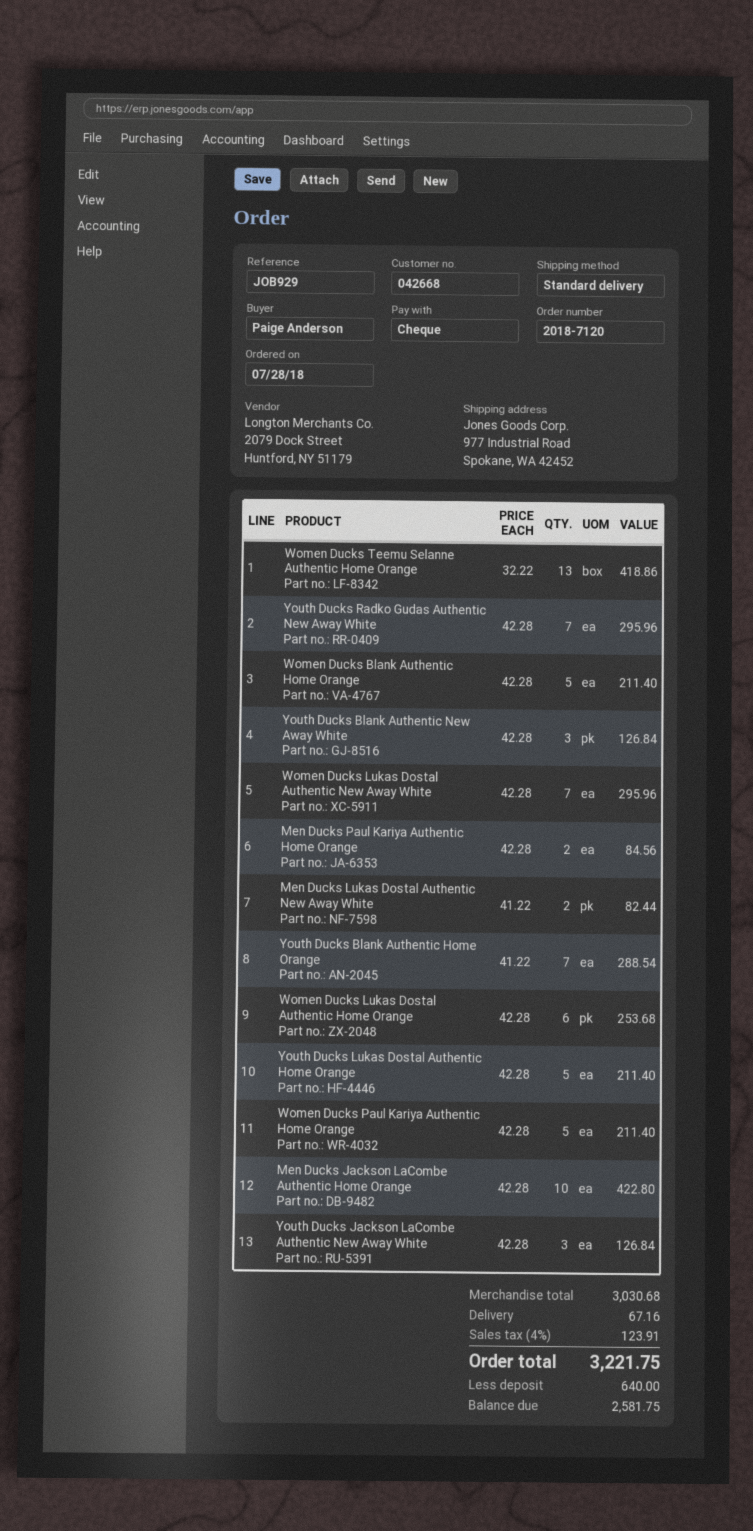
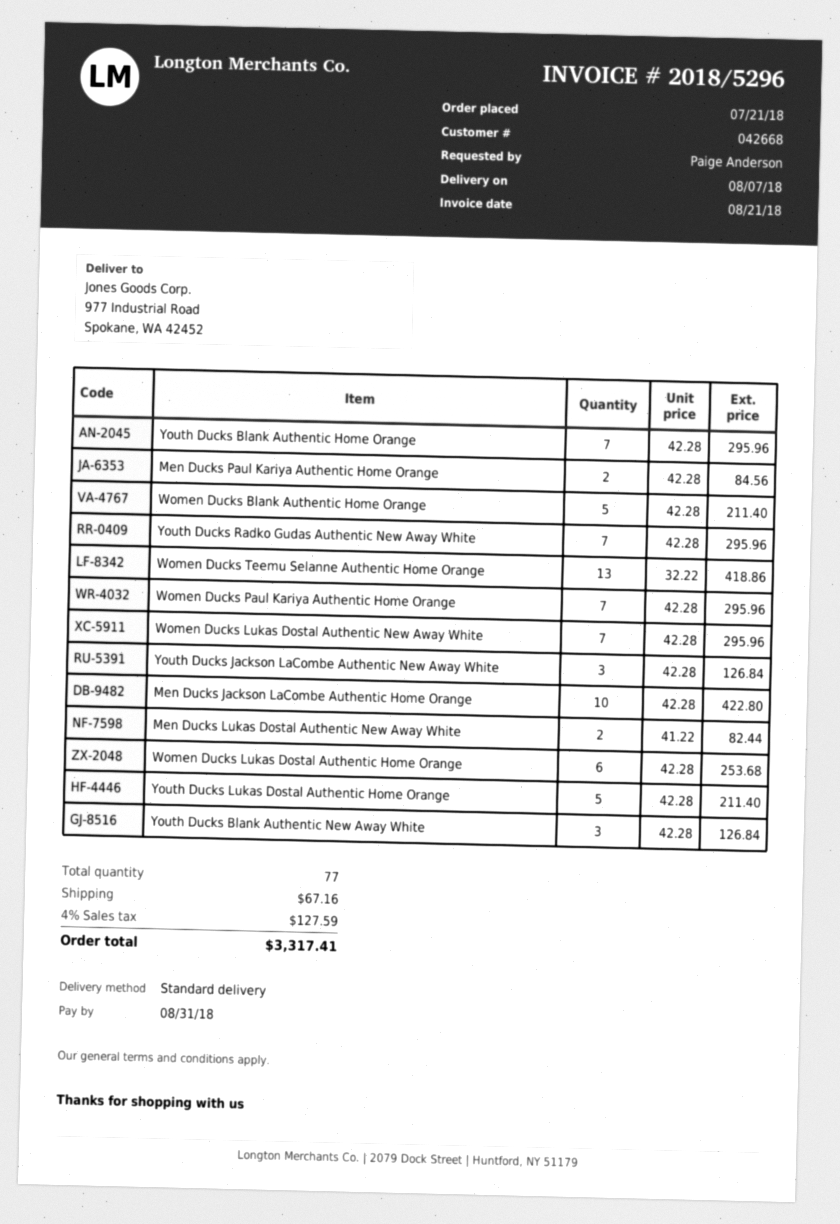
order date: 2018-07-28 -> 2018-07-21
Youth Ducks Blank Authentic Home Orange: 7 x 41.22 = 288.54 -> 7 x 42.28 = 295.96
Women Ducks Paul Kariya Authentic Home Orange: 5 x 42.28 = 211.40 -> 7 x 42.28 = 295.96
tax: 4% = 123.91 -> 4% = 127.59
total: 3221.75 -> 3317.41

